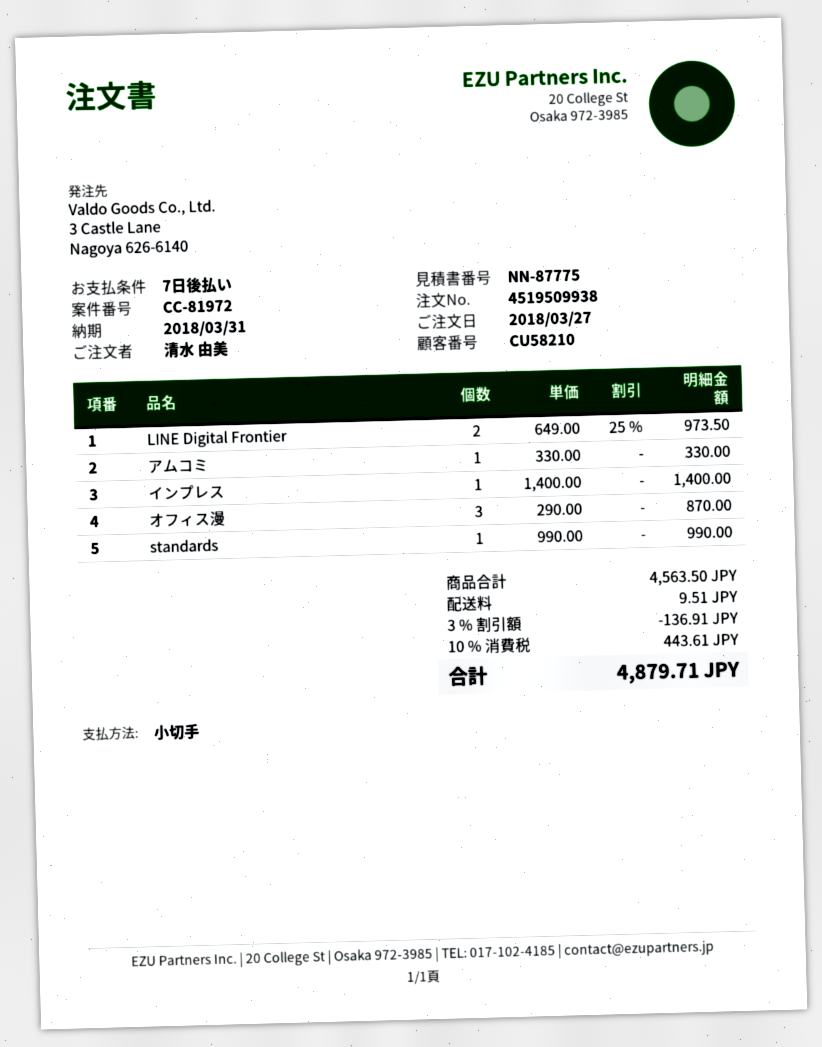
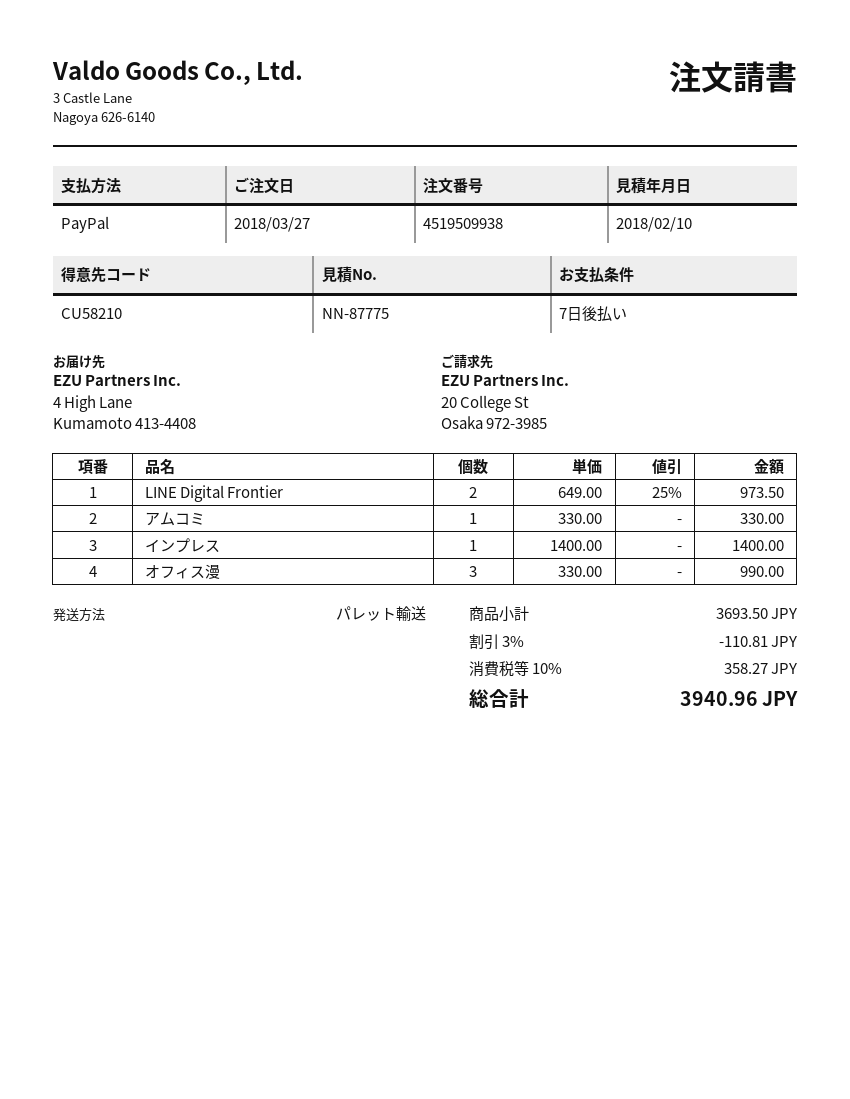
payment method: cheque -> PayPal
オフィス漫: 3 x 290.00 = 870.00 -> 3 x 330.00 = 990.00
standards: 1 x 990.00 = 990.00 -> none
subtotal: 4563.50 -> 3693.50
discount: 3% = 136.91 -> 3% = 110.81
shipping: 9.51 -> none
tax: 10% = 443.61 -> 10% = 358.27
total: 4879.71 -> 3940.96

